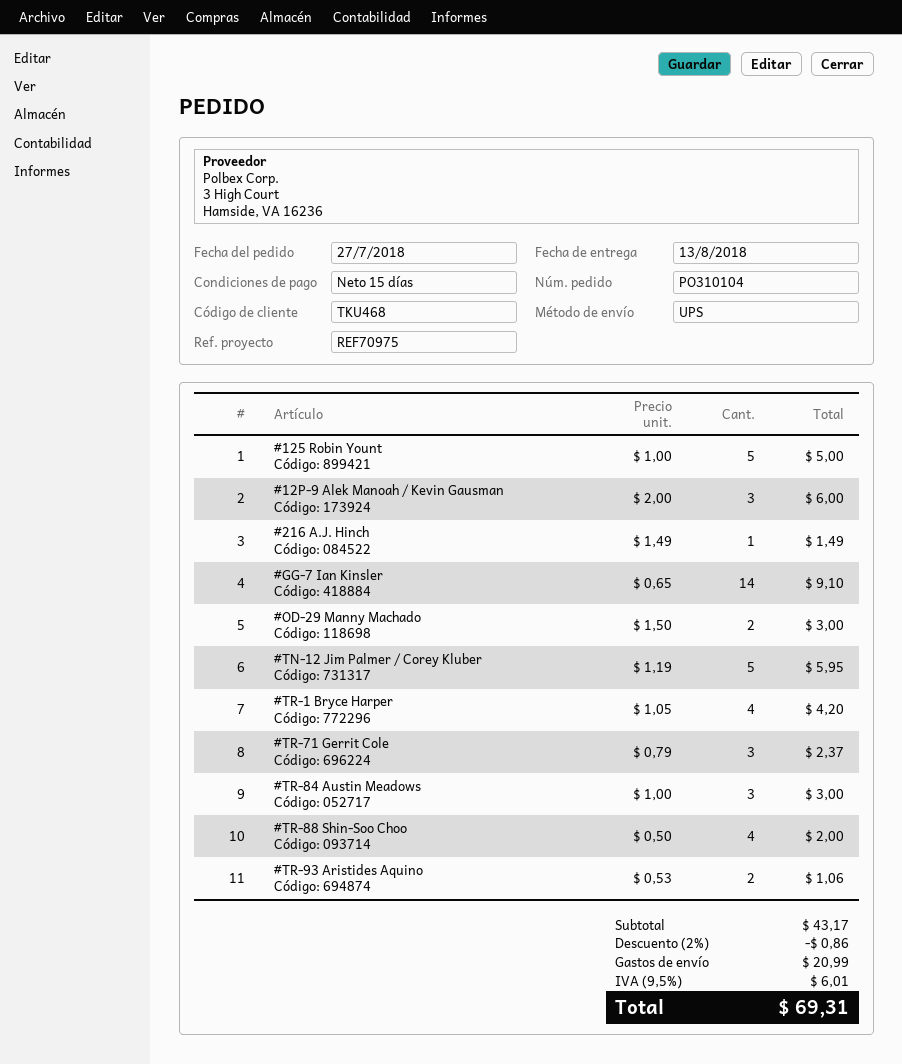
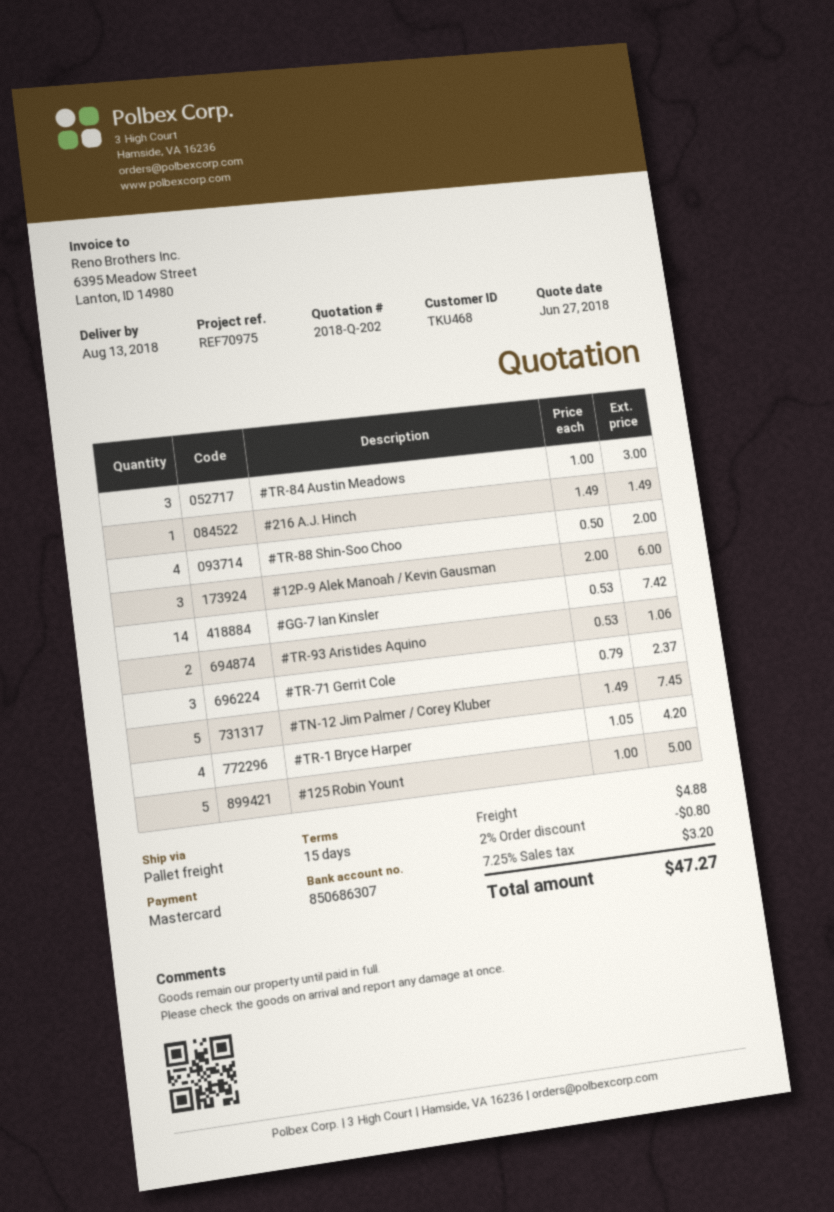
shipping method: UPS -> pallet freight
#GG-7 Ian Kinsler: 14 x 0.65 = 9.10 -> 14 x 0.53 = 7.42
#OD-29 Manny Machado: 2 x 1.50 = 3.00 -> none
#TN-12 Jim Palmer / Corey Kluber: 5 x 1.19 = 5.95 -> 5 x 1.49 = 7.45
discount: 2% = 0.86 -> 2% = 0.80
shipping: 20.99 -> 4.88
tax: 9.5% = 6.01 -> 7.25% = 3.20
total: 69.31 -> 47.27

